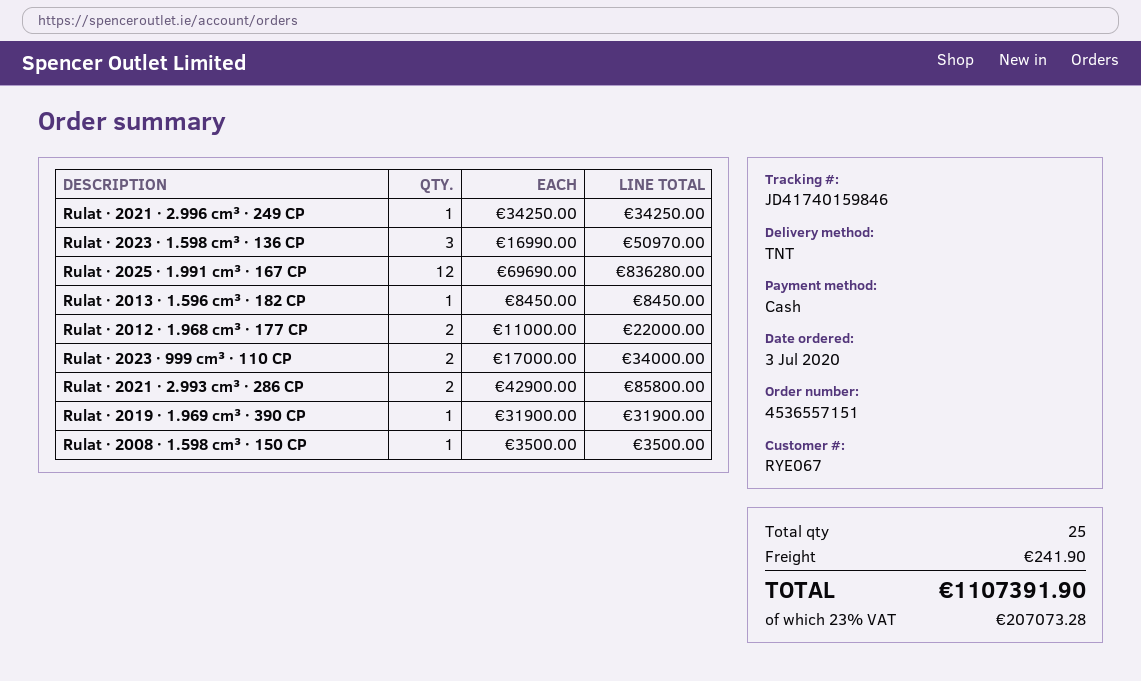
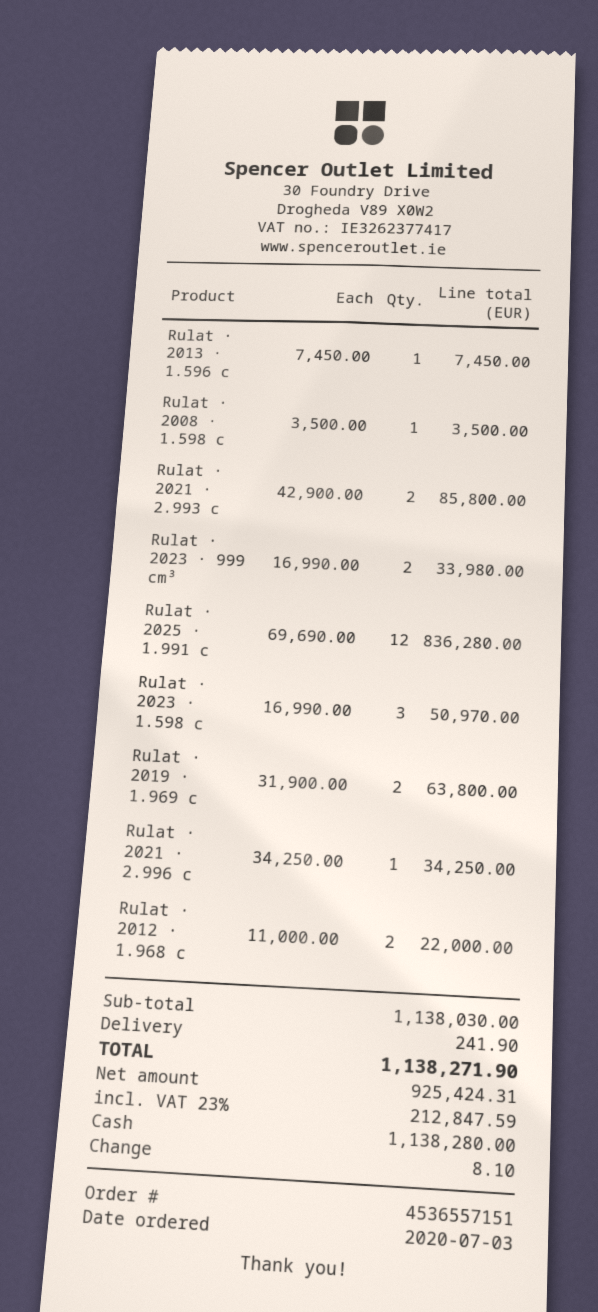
Rulat · 2013 · 1.596 cm³ · 182 CP: 1 x 8450.00 = 8450.00 -> 1 x 7450.00 = 7450.00
Rulat · 2023 · 999 cm³ · 110 CP: 2 x 17000.00 = 34000.00 -> 2 x 16990.00 = 33980.00
Rulat · 2019 · 1.969 cm³ · 390 CP: 1 x 31900.00 = 31900.00 -> 2 x 31900.00 = 63800.00
tax: 23% = 207073.28 -> 23% = 212847.59
total: 1107391.90 -> 1138271.90

